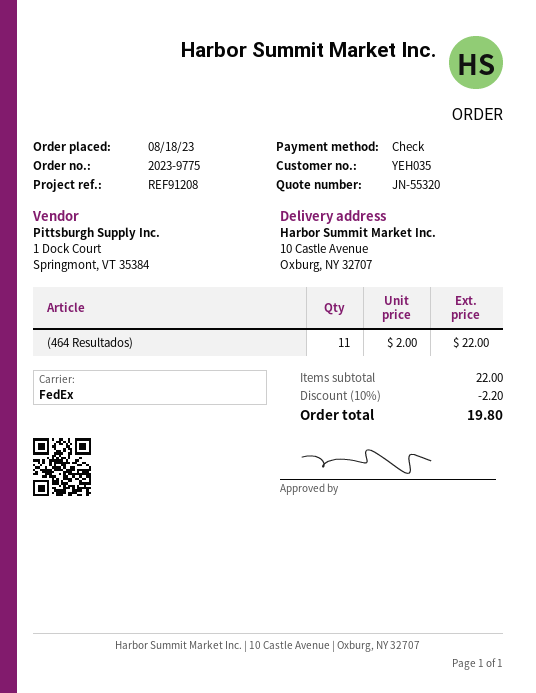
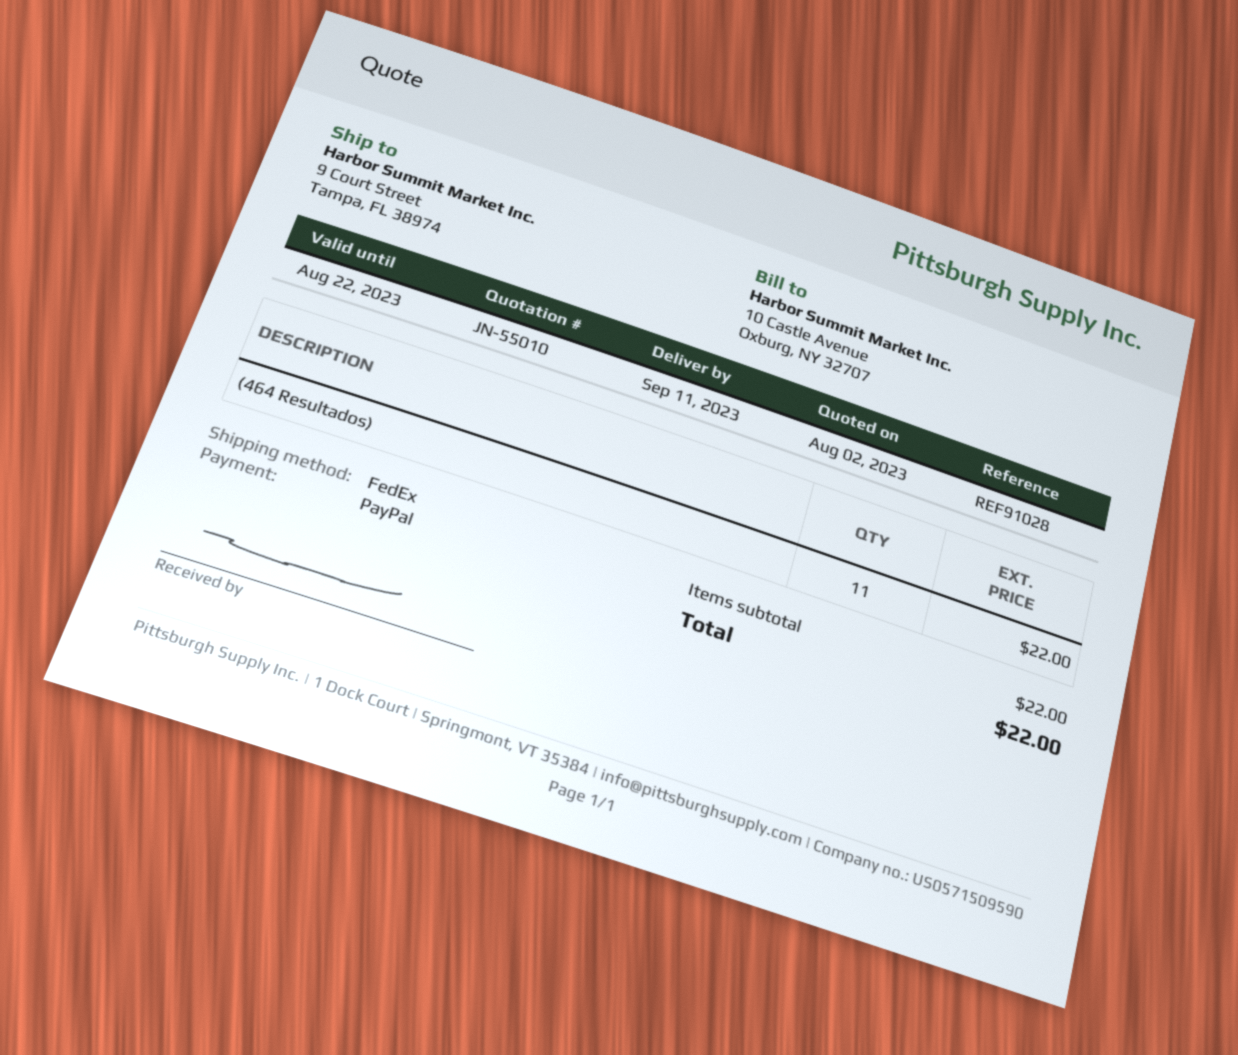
quote number: JN-55320 -> JN-55010
reference: REF91208 -> REF91028
payment method: cheque -> PayPal
ship to: 10 Castle Avenue, Oxburg, NY 32707 -> 9 Court Street, Tampa, FL 38974
discount: 10% = 2.20 -> none
total: 19.80 -> 22.00

